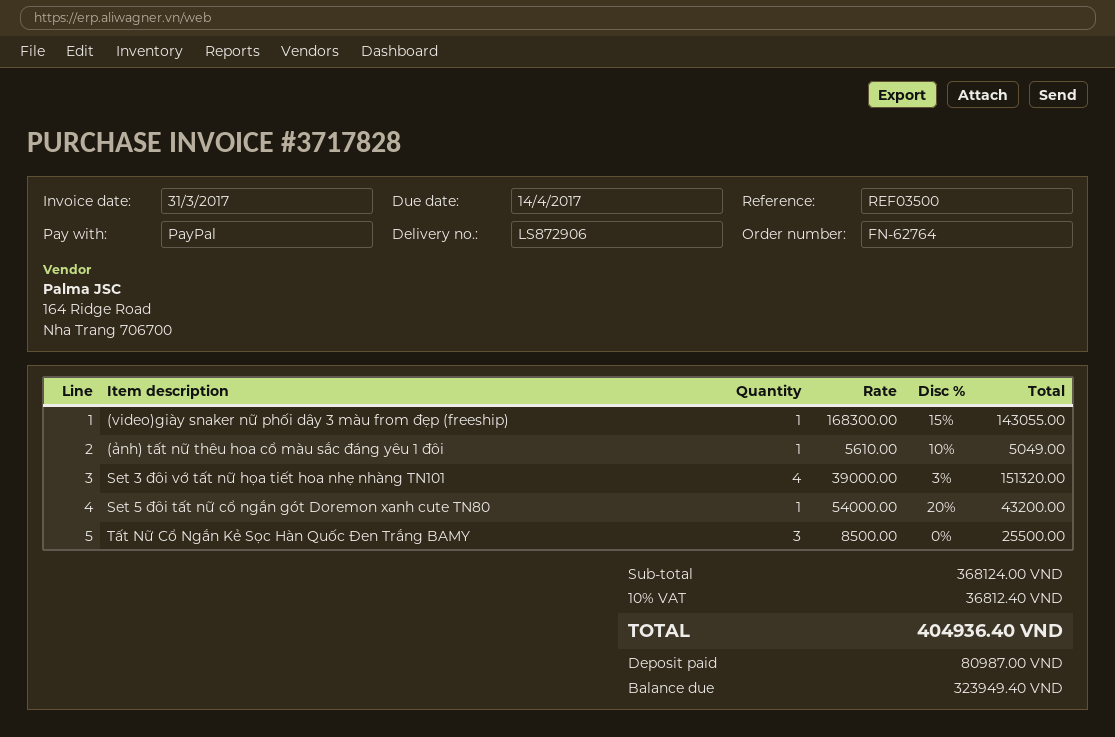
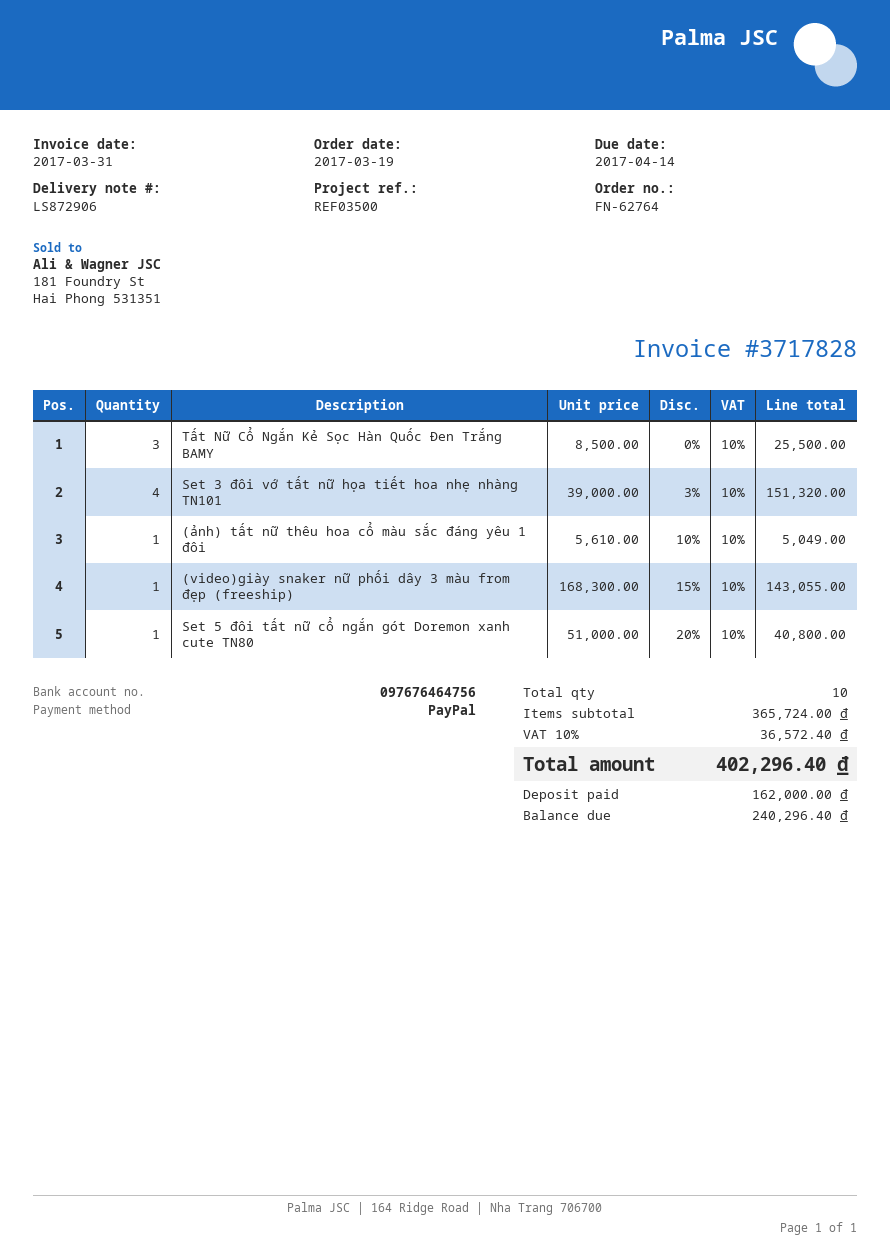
Set 5 đôi tất nữ cổ ngắn gót Doremon xanh cute TN80: 1 x 54000.00 - 20% = 43200.00 -> 1 x 51000.00 - 20% = 40800.00
subtotal: 368124.00 -> 365724.00
tax: 10% = 36812.40 -> 10% = 36572.40
total: 404936.40 -> 402296.40
deposit: 80987.00 -> 162000.00
balance: 323949.40 -> 240296.40

